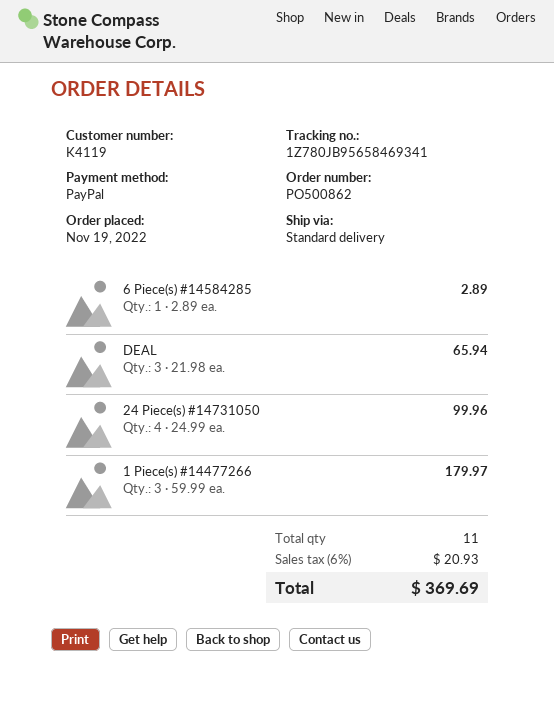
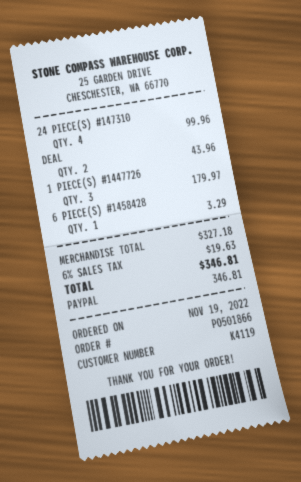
order number: PO500862 -> PO501866
6 Piece(s) #14584285: 1 for 2.89 -> 1 for 3.29
DEAL: 3 for 65.94 -> 2 for 43.96
tax: 6% = 20.93 -> 6% = 19.63
total: 369.69 -> 346.81

